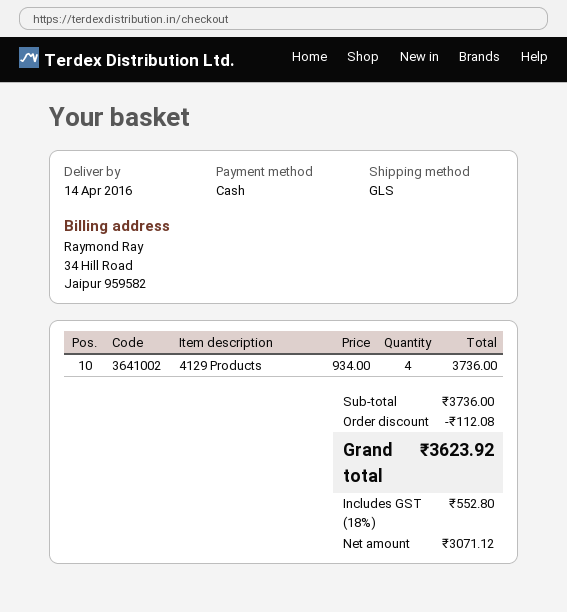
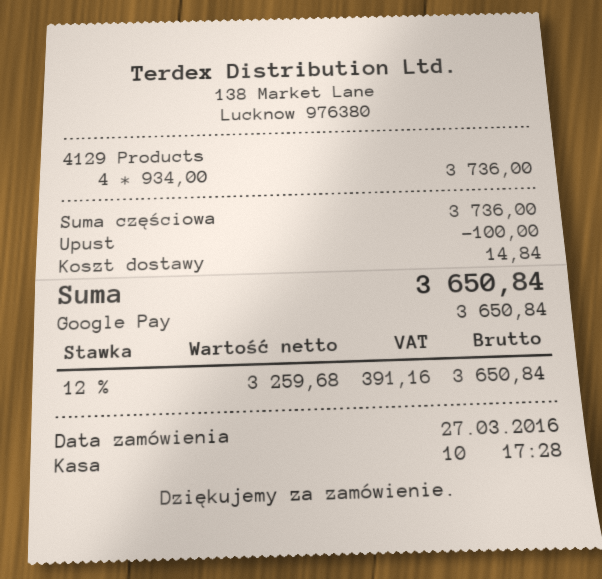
payment method: cash -> Google Pay
discount: 112.08 -> 100.00
shipping: none -> 14.84
net: 3071.12 -> 3259.68
tax: 18% = 552.80 -> 12% = 391.16
total: 3623.92 -> 3650.84

